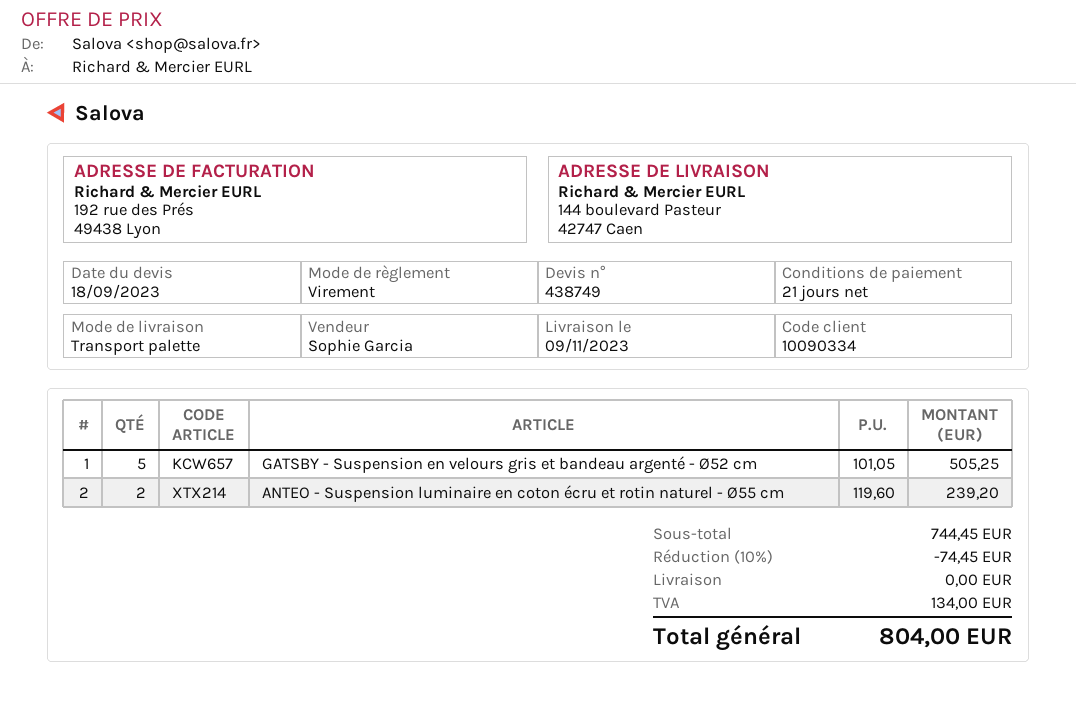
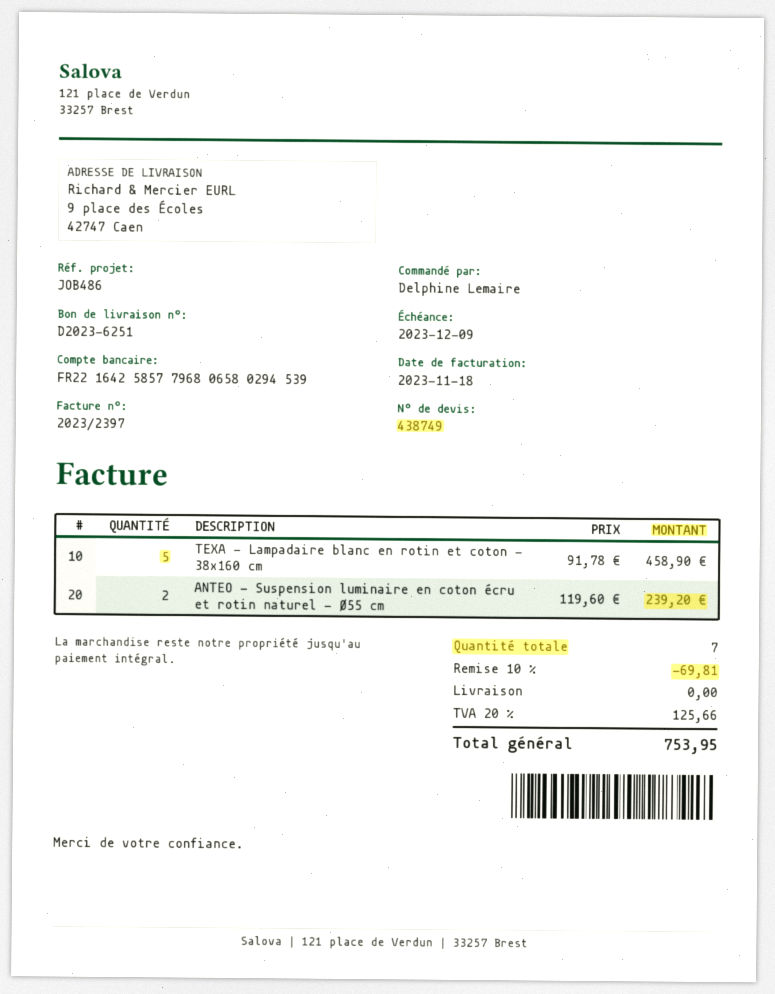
ship to: 144 boulevard Pasteur, 42747 Caen -> 9 place des Écoles, 42747 Caen
GATSBY - Suspension en velours gris et bandeau argenté - Ø52 cm: 5 x 101.05 = 505.25 -> none
TEXA - Lampadaire blanc en rotin et coton - 38x160 cm: none -> 5 x 91.78 = 458.90
discount: 10% = 74.45 -> 10% = 69.81
tax: 134.00 -> 125.66
total: 804.00 -> 753.95

